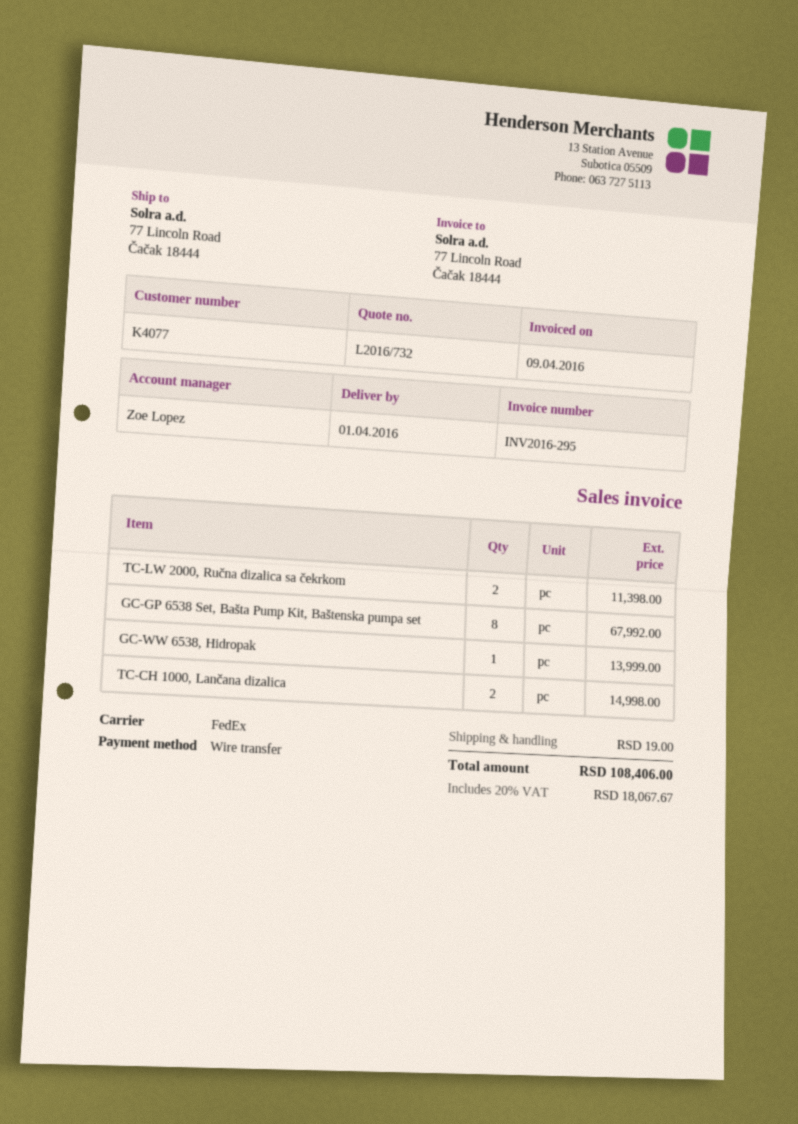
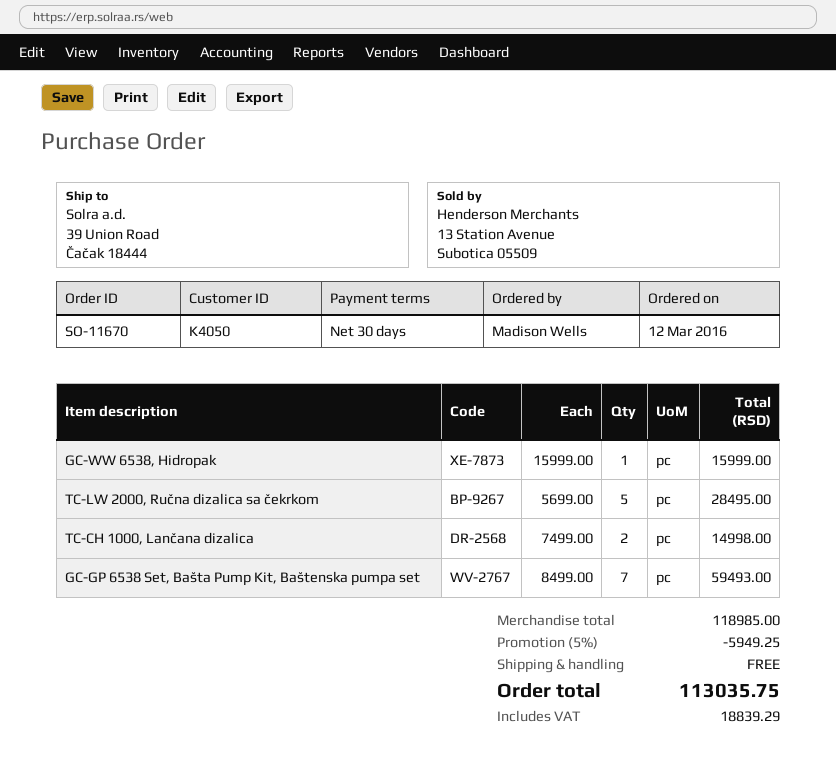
customer number: K4077 -> K4050
ship to: 77 Lincoln Road, Čačak 18444 -> 39 Union Road, Čačak 18444
TC-LW 2000, Ručna dizalica sa čekrkom: 2 for 11398.00 -> 5 for 28495.00
GC-GP 6538 Set, Bašta Pump Kit, Baštenska pumpa set: 8 for 67992.00 -> 7 for 59493.00
GC-WW 6538, Hidropak: 1 for 13999.00 -> 1 for 15999.00
discount: none -> 5% = 5949.25
shipping: 19.00 -> 0.00
tax: 18067.67 -> 18839.29
total: 108406.00 -> 113035.75

